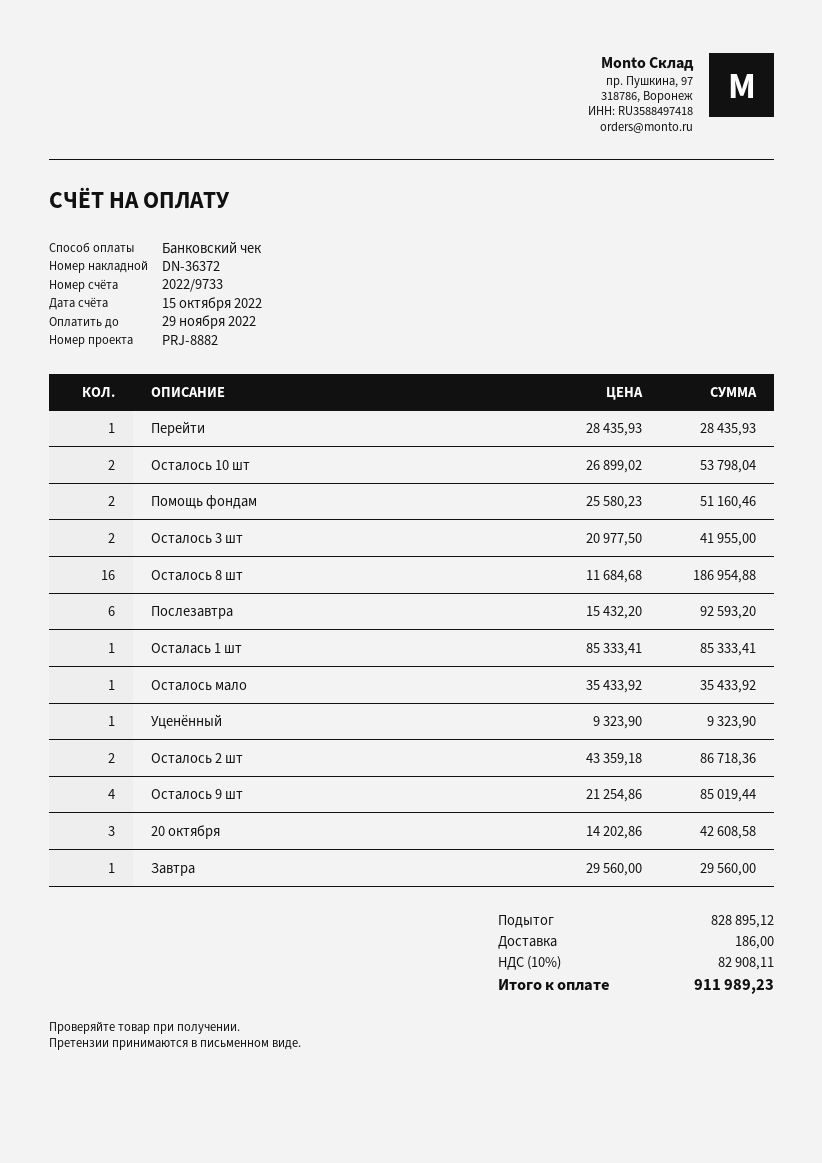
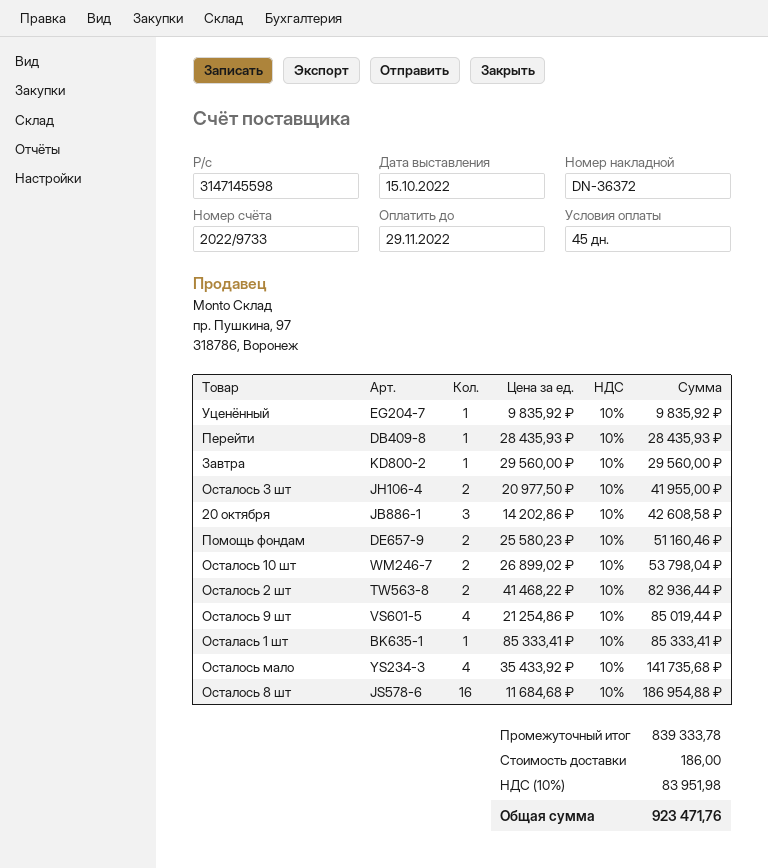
Послезавтра: 6 x 15432.20 = 92593.20 -> none
Осталось мало: 1 x 35433.92 = 35433.92 -> 4 x 35433.92 = 141735.68
Уценённый: 1 x 9323.90 = 9323.90 -> 1 x 9835.92 = 9835.92
Осталось 2 шт: 2 x 43359.18 = 86718.36 -> 2 x 41468.22 = 82936.44
subtotal: 828895.12 -> 839333.78
tax: 10% = 82908.11 -> 10% = 83951.98
total: 911989.23 -> 923471.76

